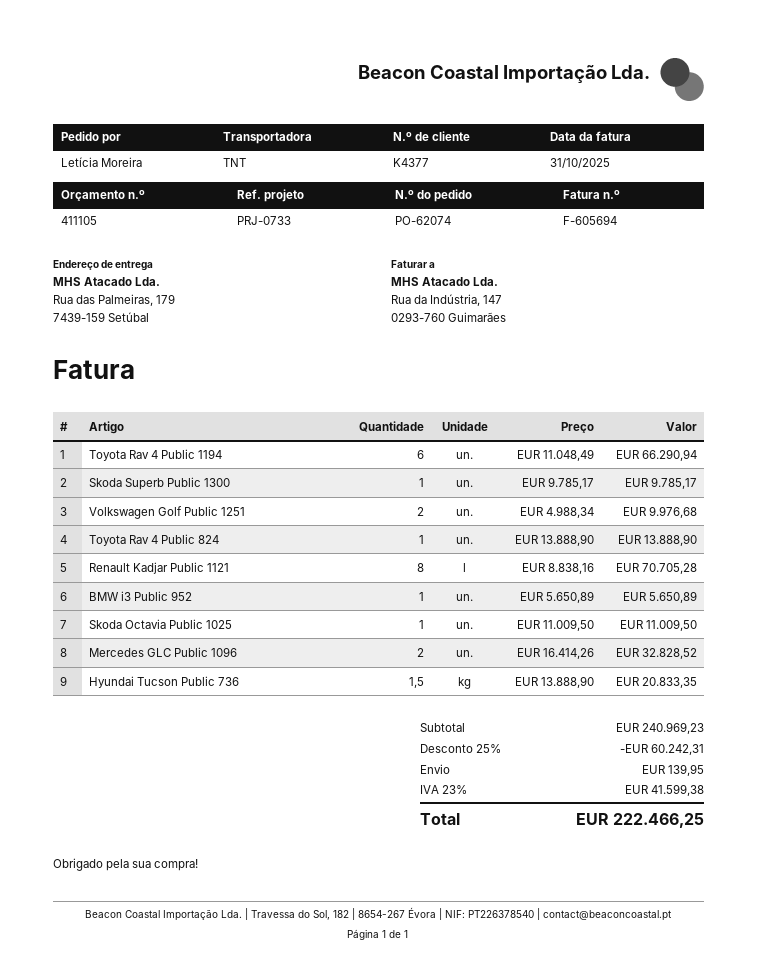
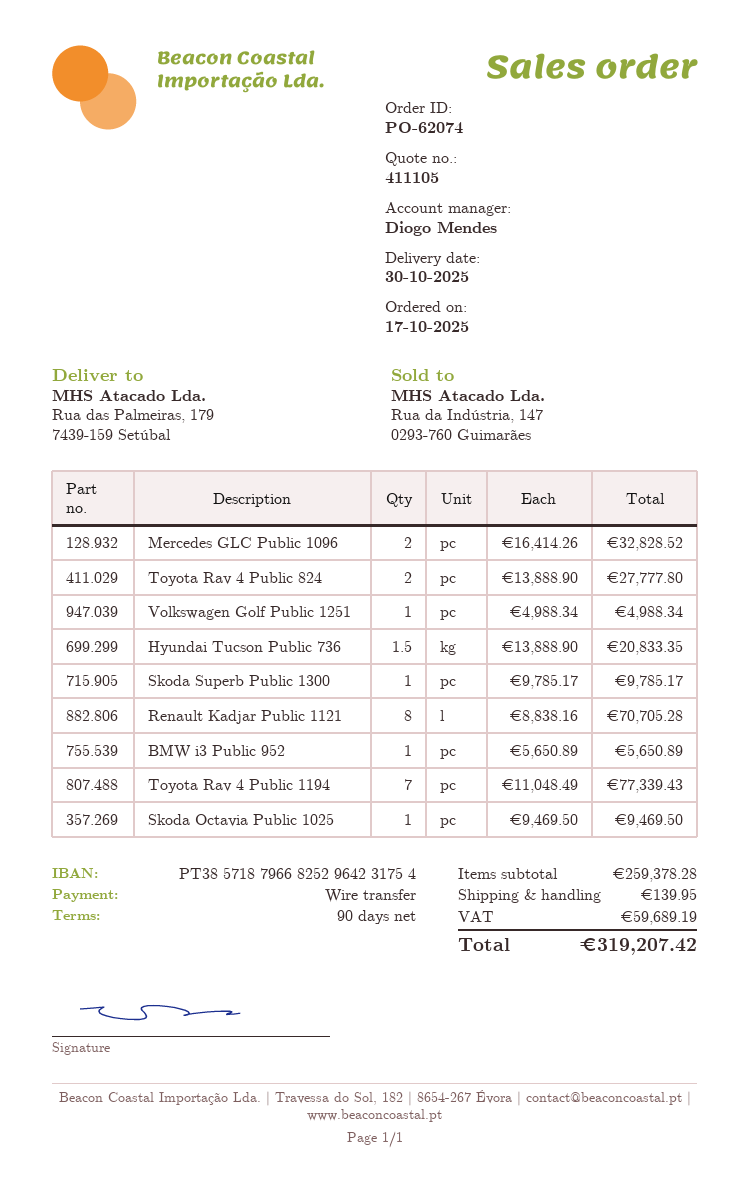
Toyota Rav 4 Public 1194: 6 x 11048.49 = 66290.94 -> 7 x 11048.49 = 77339.43
Volkswagen Golf Public 1251: 2 x 4988.34 = 9976.68 -> 1 x 4988.34 = 4988.34
Toyota Rav 4 Public 824: 1 x 13888.90 = 13888.90 -> 2 x 13888.90 = 27777.80
Skoda Octavia Public 1025: 1 x 11009.50 = 11009.50 -> 1 x 9469.50 = 9469.50
subtotal: 240969.23 -> 259378.28
discount: 25% = 60242.31 -> none
tax: 41599.38 -> 59689.19
total: 222466.25 -> 319207.42

